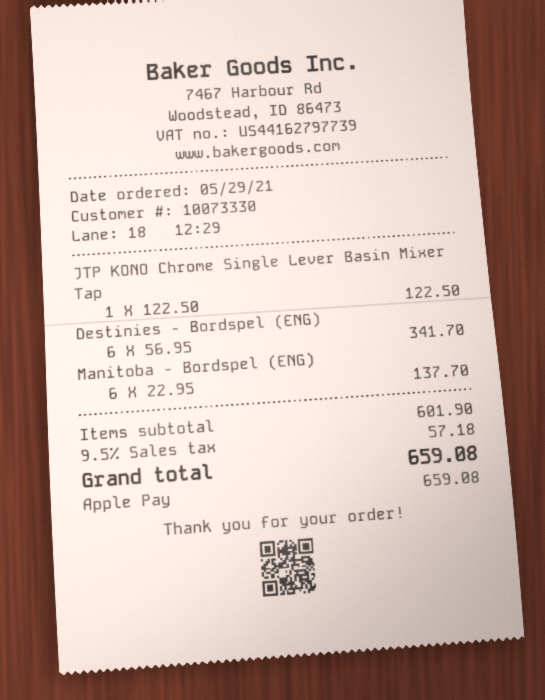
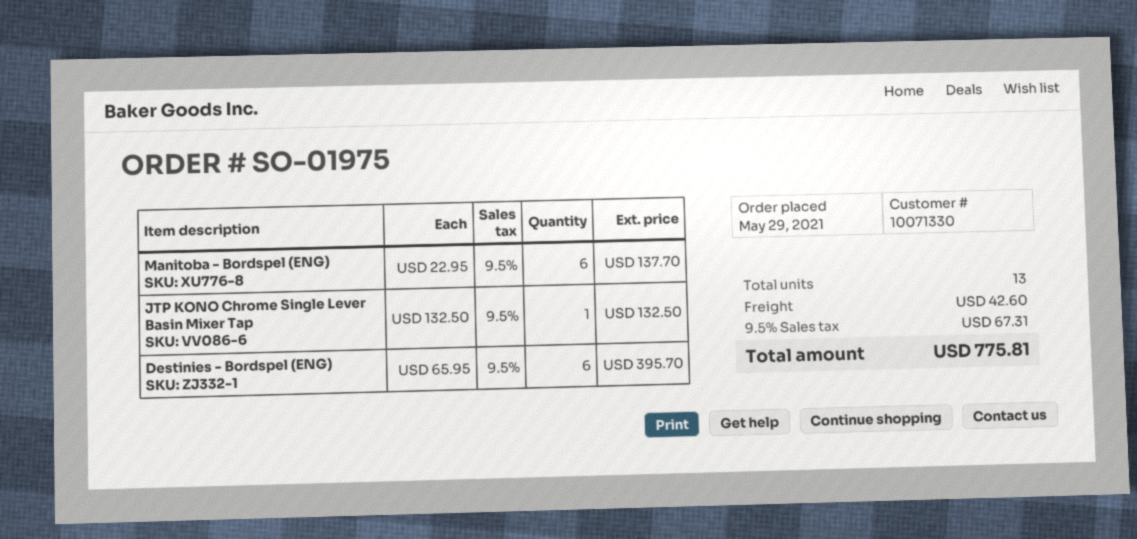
customer number: 10073330 -> 10071330
JTP KONO Chrome Single Lever Basin Mixer Tap: 1 x 122.50 = 122.50 -> 1 x 132.50 = 132.50
Destinies - Bordspel (ENG): 6 x 56.95 = 341.70 -> 6 x 65.95 = 395.70
shipping: none -> 42.60
tax: 9.5% = 57.18 -> 9.5% = 67.31
total: 659.08 -> 775.81

